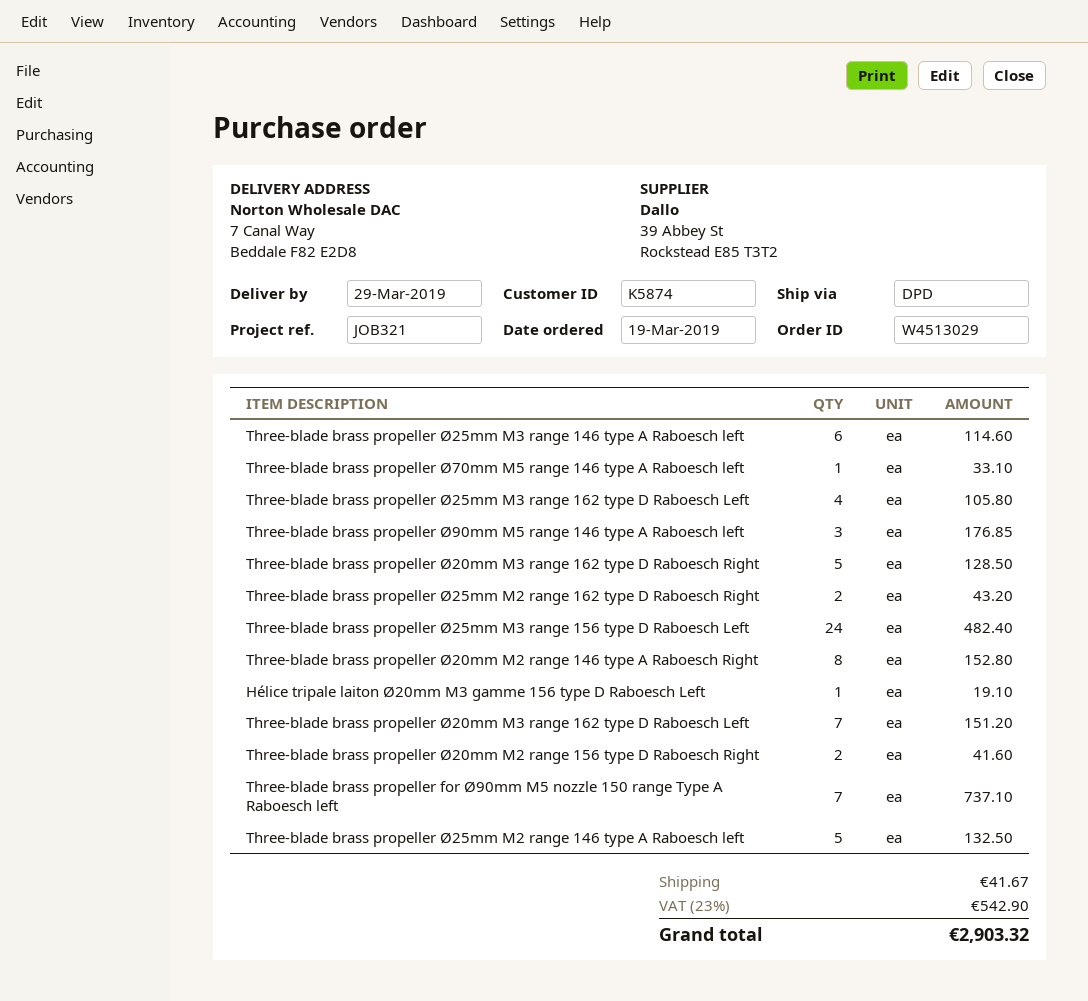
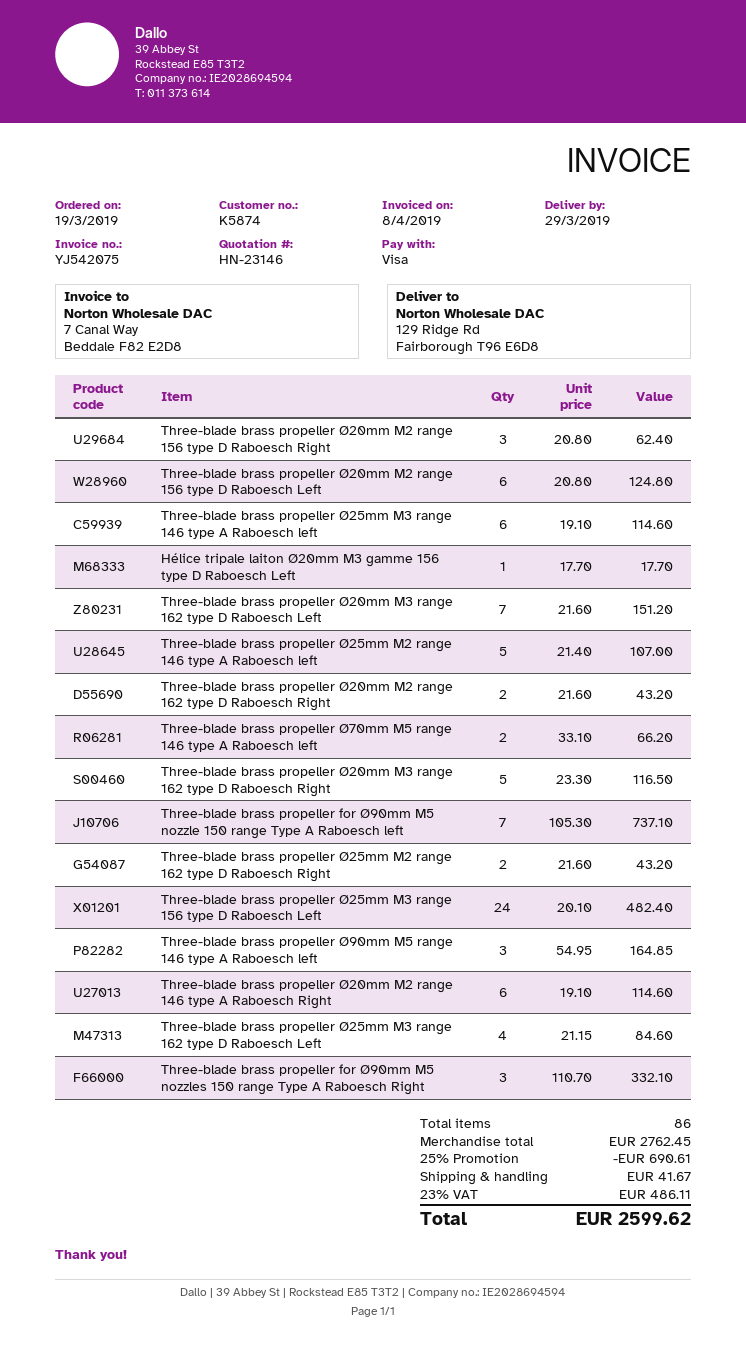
ship to: 7 Canal Way, Beddale F82 E2D8 -> 129 Ridge Rd, Fairborough T96 E6D8
Three-blade brass propeller Ø70mm M5 range 146 type A Raboesch left: 1 for 33.10 -> 2 for 66.20
Three-blade brass propeller Ø25mm M3 range 162 type D Raboesch Left: 4 for 105.80 -> 4 for 84.60
Three-blade brass propeller Ø90mm M5 range 146 type A Raboesch left: 3 for 176.85 -> 3 for 164.85
Three-blade brass propeller Ø20mm M3 range 162 type D Raboesch Right: 5 for 128.50 -> 5 for 116.50
Three-blade brass propeller Ø20mm M2 range 146 type A Raboesch Right: 8 for 152.80 -> 6 for 114.60
Hélice tripale laiton Ø20mm M3 gamme 156 type D Raboesch Left: 1 for 19.10 -> 1 for 17.70
Three-blade brass propeller Ø20mm M2 range 156 type D Raboesch Right: 2 for 41.60 -> 3 for 62.40
Three-blade brass propeller Ø25mm M2 range 146 type A Raboesch left: 5 for 132.50 -> 5 for 107.00
Three-blade brass propeller Ø20mm M2 range 156 type D Raboesch Left: none -> 6 for 124.80
Three-blade brass propeller Ø20mm M2 range 162 type D Raboesch Right: none -> 2 for 43.20
Three-blade brass propeller for Ø90mm M5 nozzles 150 range Type A Raboesch Right: none -> 3 for 332.10
discount: none -> 25% = 690.61
tax: 23% = 542.90 -> 23% = 486.11
total: 2903.32 -> 2599.62

